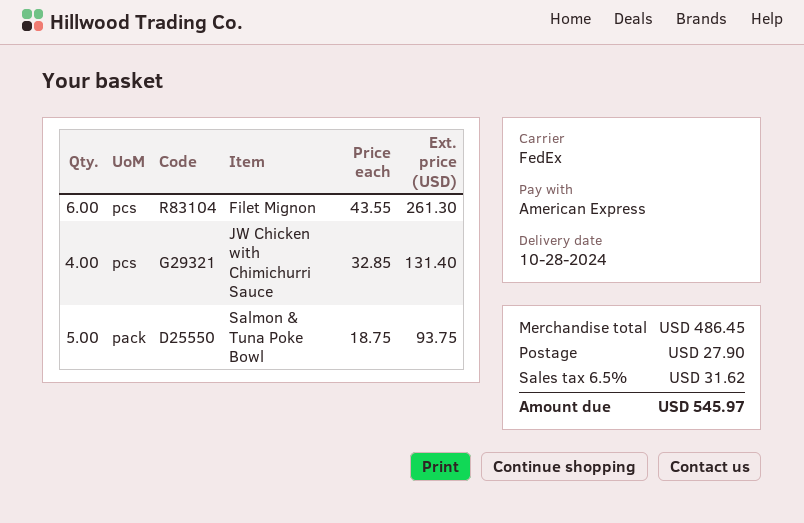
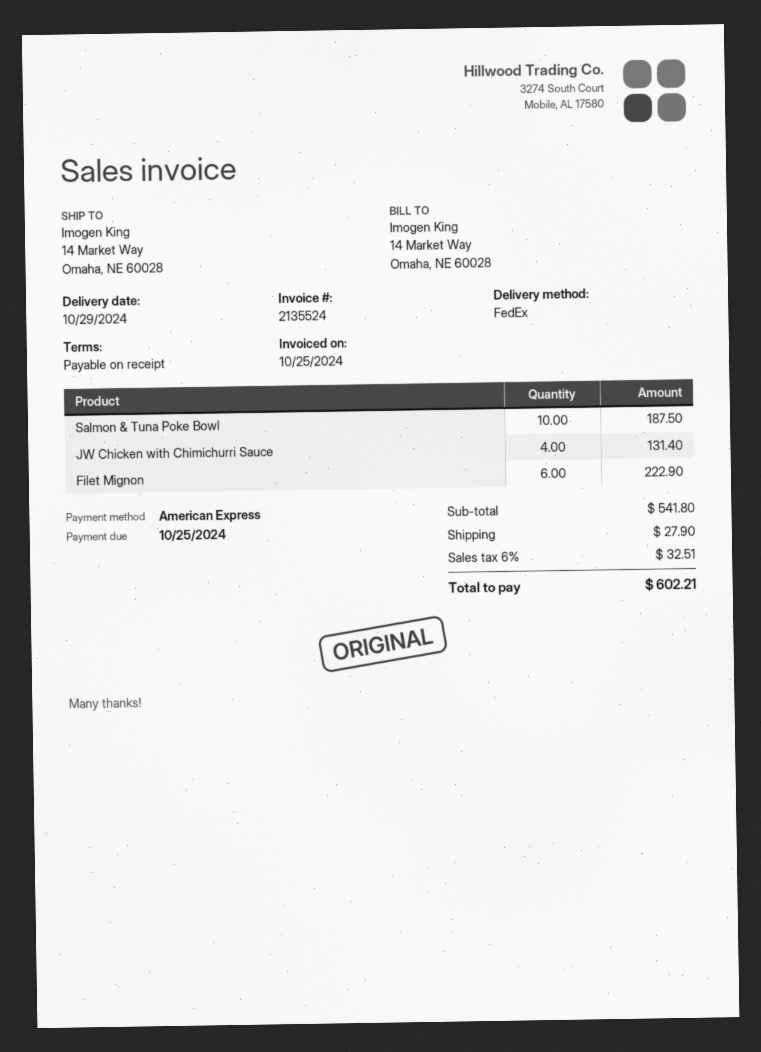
delivery date: 2024-10-28 -> 2024-10-29
Filet Mignon: 6 for 261.30 -> 6 for 222.90
Salmon & Tuna Poke Bowl: 5 for 93.75 -> 10 for 187.50
subtotal: 486.45 -> 541.80
tax: 6.5% = 31.62 -> 6% = 32.51
total: 545.97 -> 602.21

